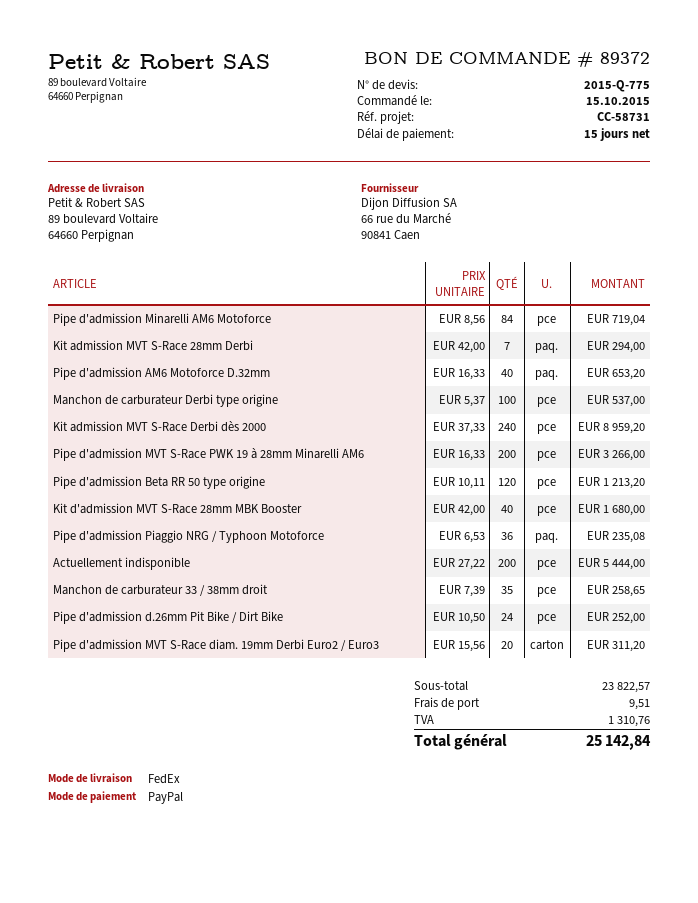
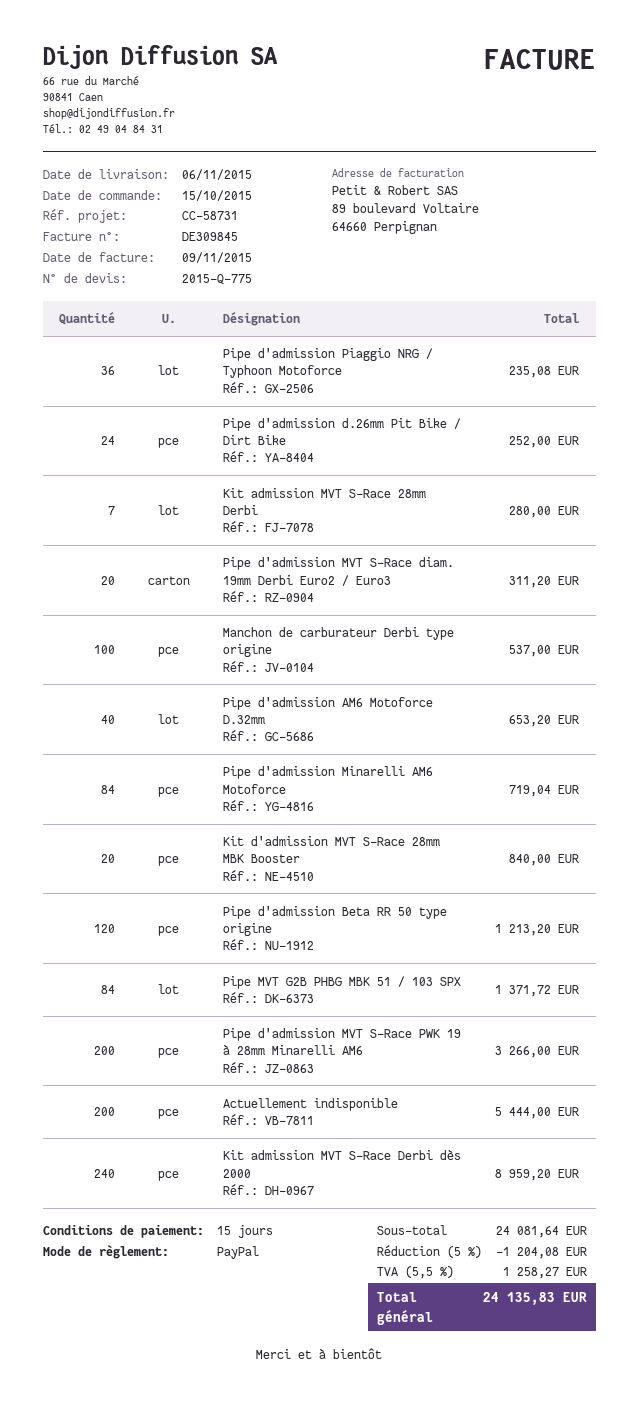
Kit admission MVT S-Race 28mm Derbi: 7 for 294.00 -> 7 for 280.00
Kit d'admission MVT S-Race 28mm MBK Booster: 40 for 1680.00 -> 20 for 840.00
Manchon de carburateur 33 / 38mm droit: 35 for 258.65 -> none
Pipe MVT G2B PHBG MBK 51 / 103 SPX: none -> 84 for 1371.72
subtotal: 23822.57 -> 24081.64
discount: none -> 5% = 1204.08
shipping: 9.51 -> none
tax: 1310.76 -> 1258.27
total: 25142.84 -> 24135.83

